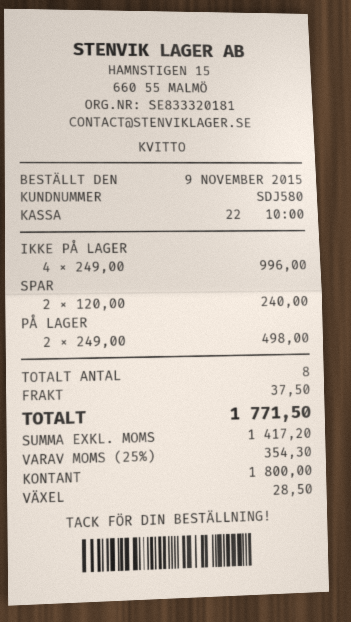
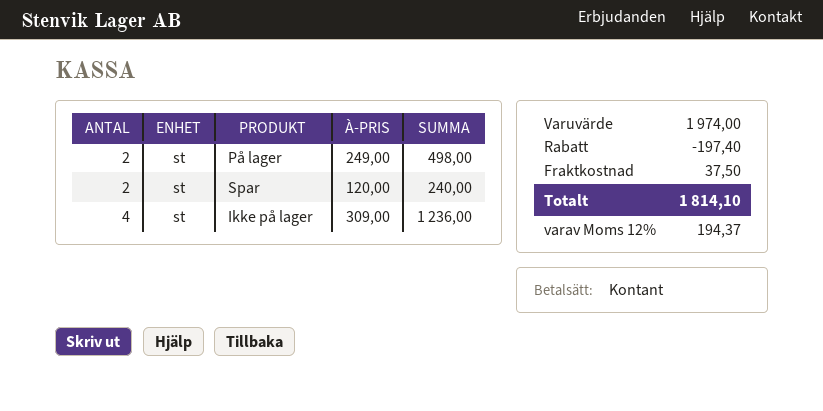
IKKE PÅ LAGER: 4 x 249.00 = 996.00 -> 4 x 309.00 = 1236.00
discount: none -> 197.40
tax: 25% = 354.30 -> 12% = 194.37
total: 1771.50 -> 1814.10

